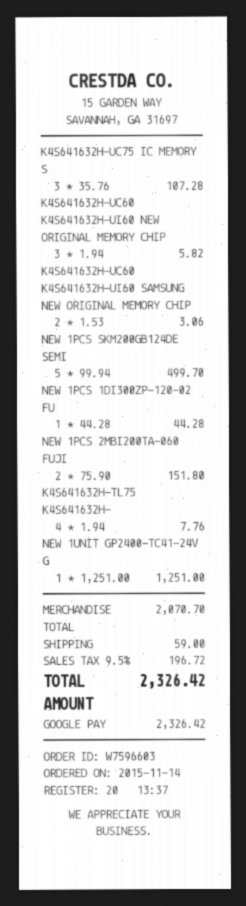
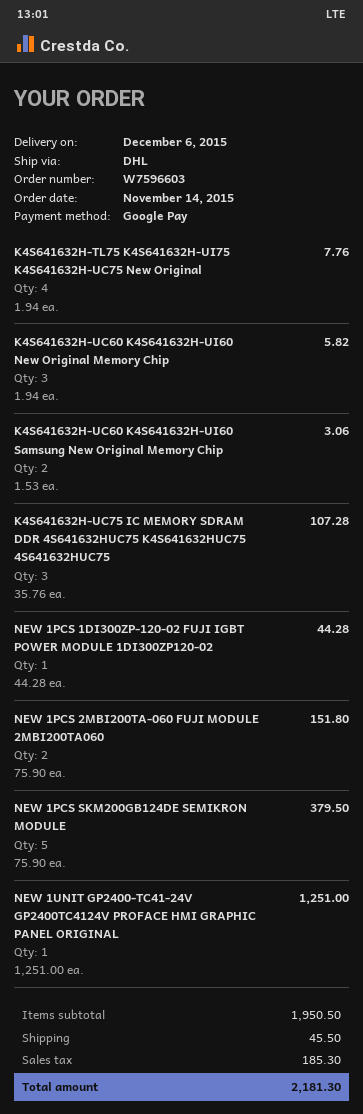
NEW 1PCS SKM200GB124DE SEMI: 5 x 99.94 = 499.70 -> 5 x 75.90 = 379.50
subtotal: 2070.70 -> 1950.50
shipping: 59.00 -> 45.50
tax: 196.72 -> 185.30
total: 2326.42 -> 2181.30

